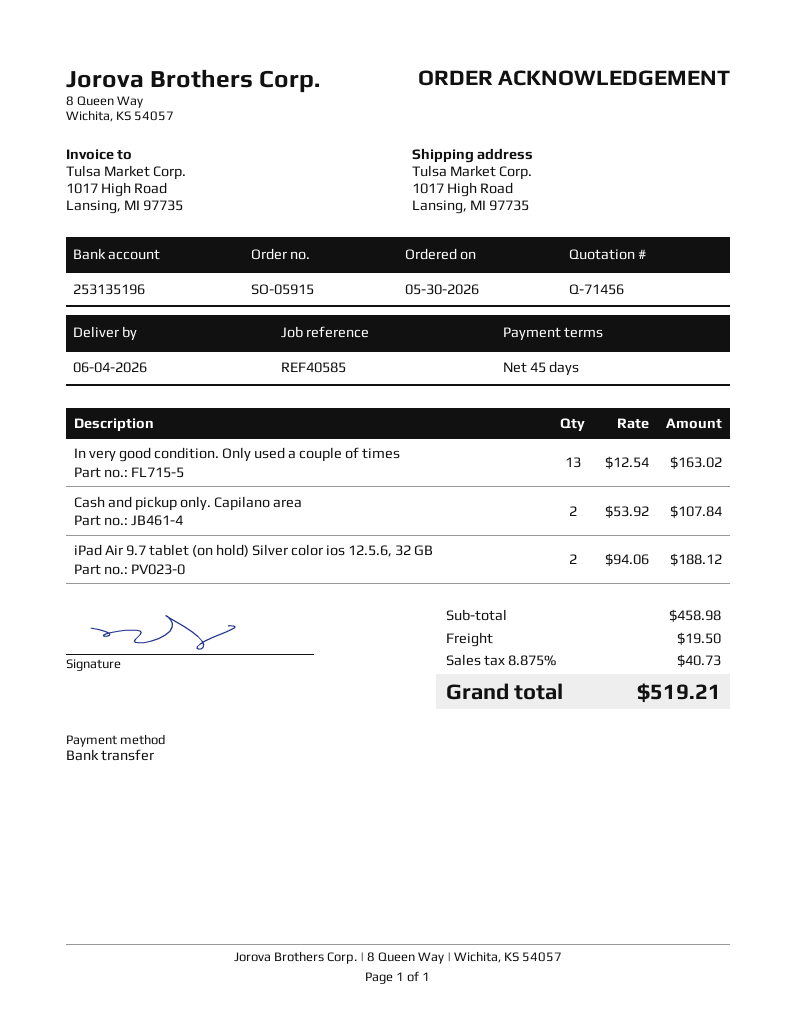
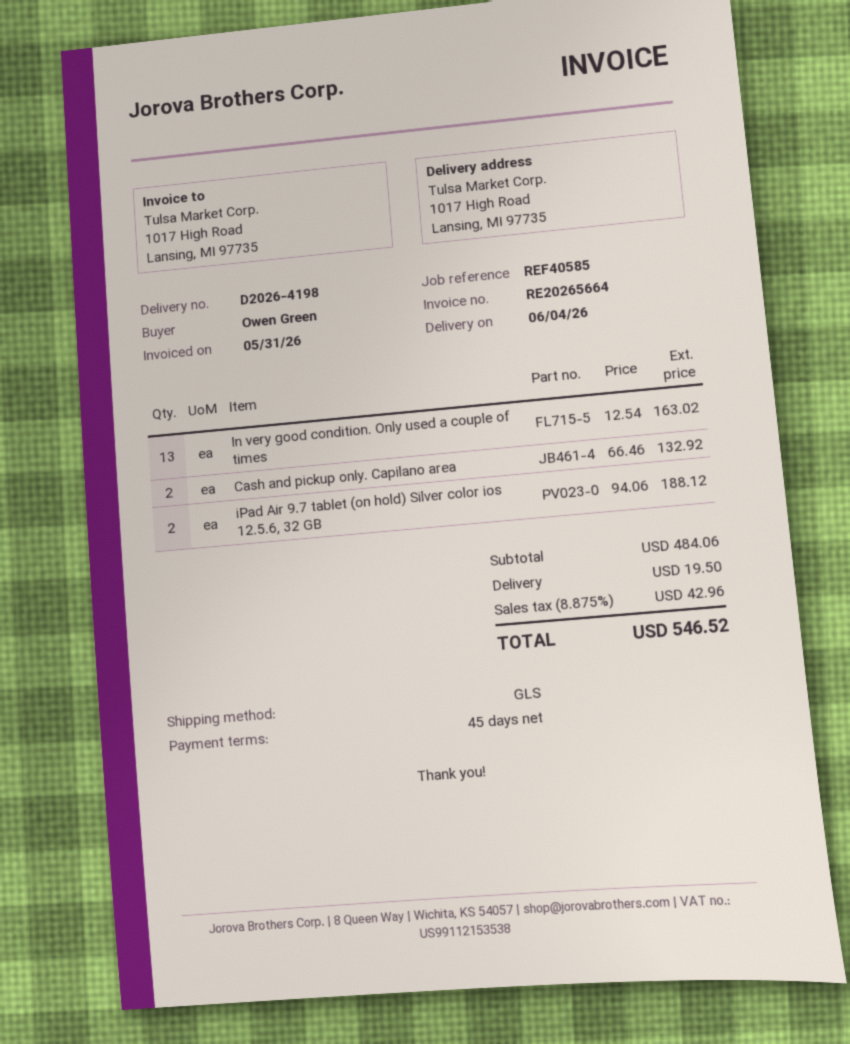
Cash and pickup only. Capilano area: 2 x 53.92 = 107.84 -> 2 x 66.46 = 132.92
subtotal: 458.98 -> 484.06
tax: 8.875% = 40.73 -> 8.875% = 42.96
total: 519.21 -> 546.52

